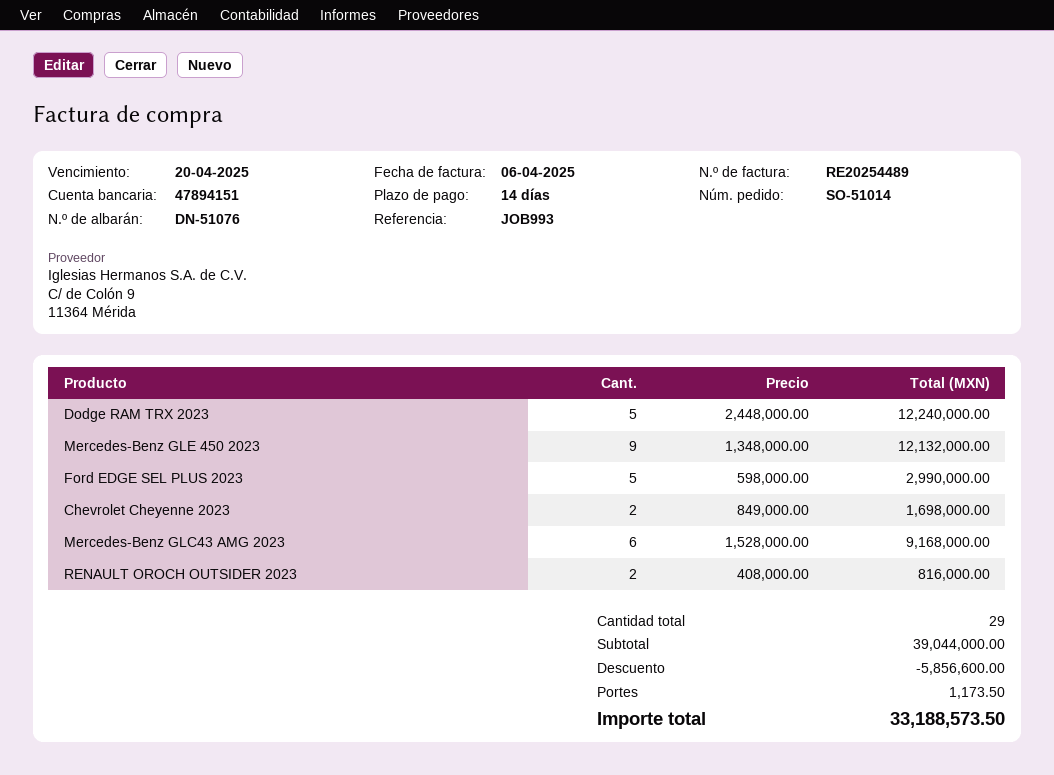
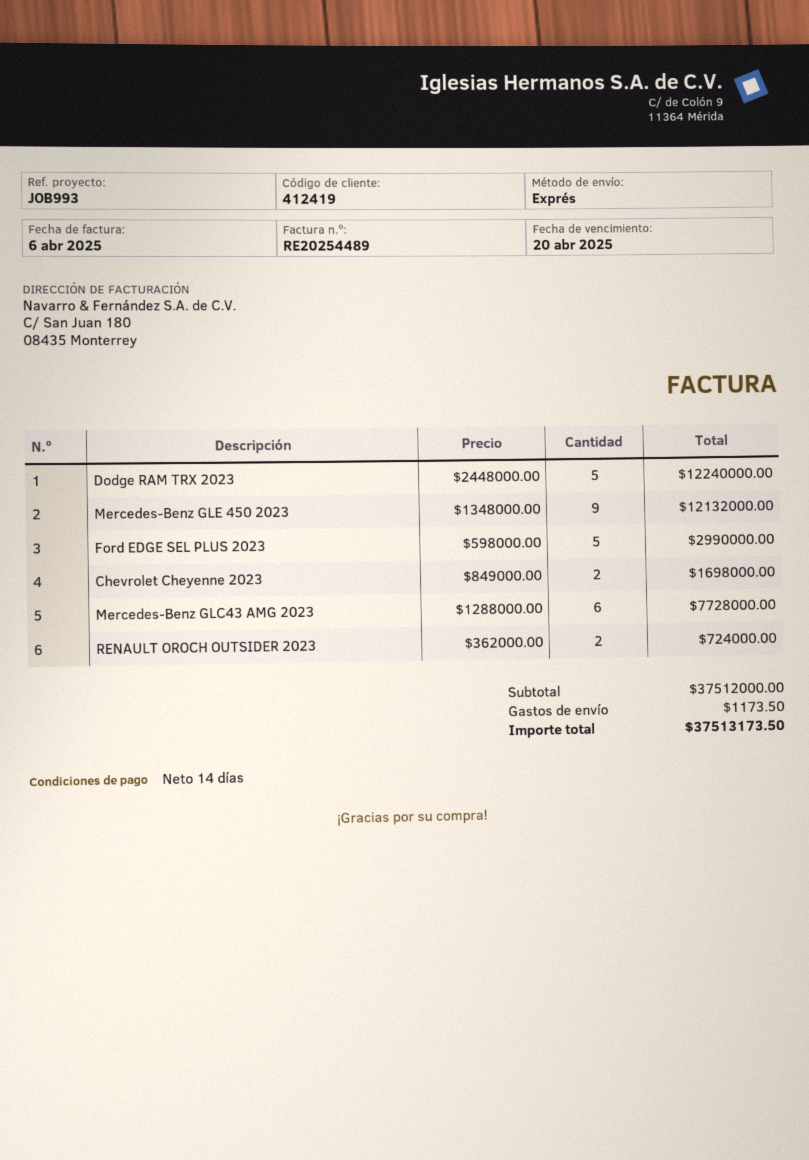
Mercedes-Benz GLC43 AMG 2023: 6 x 1528000.00 = 9168000.00 -> 6 x 1288000.00 = 7728000.00
RENAULT OROCH OUTSIDER 2023: 2 x 408000.00 = 816000.00 -> 2 x 362000.00 = 724000.00
subtotal: 39044000.00 -> 37512000.00
discount: 5856600.00 -> none
total: 33188573.50 -> 37513173.50

